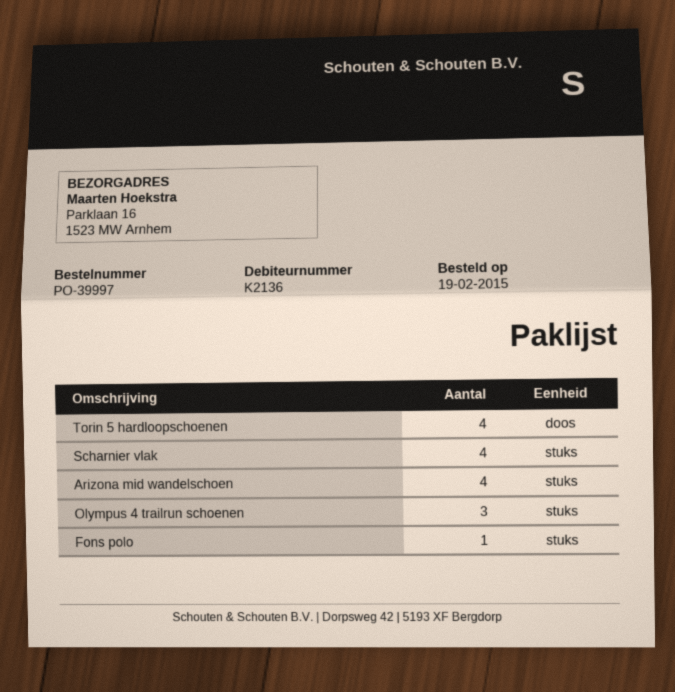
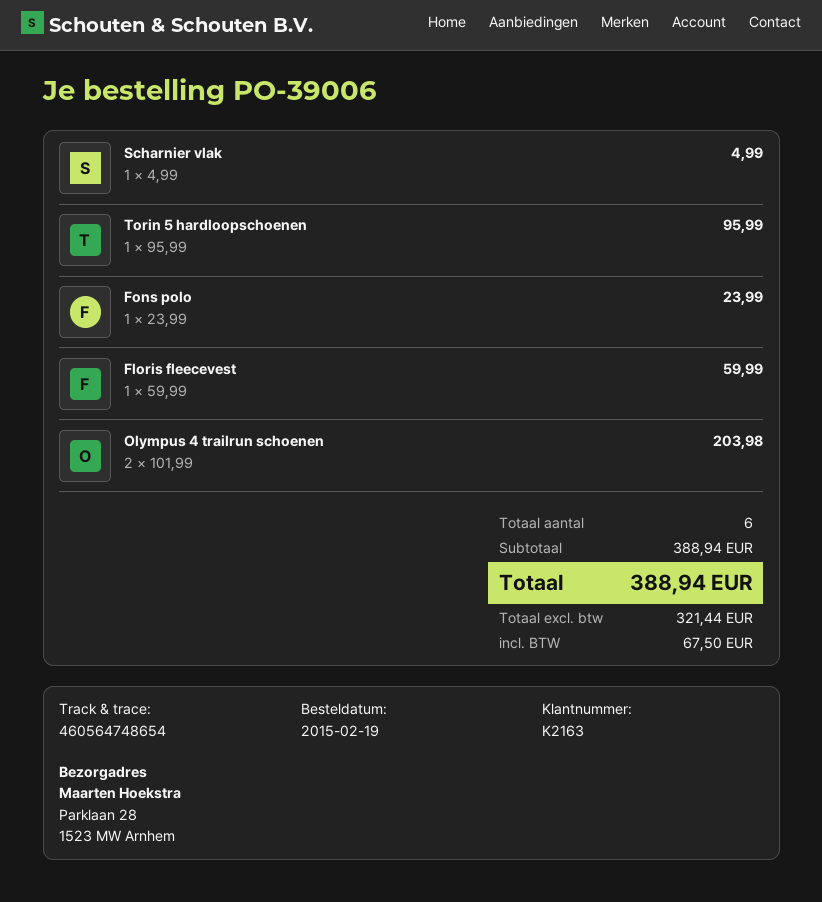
order number: PO-39997 -> PO-39006
customer number: K2136 -> K2163
ship to: Parklaan 16, 1523 MW Arnhem -> Parklaan 28, 1523 MW Arnhem
Torin 5 hardloopschoenen: 4 -> 1
Scharnier vlak: 4 -> 1
Arizona mid wandelschoen: 4 -> none
Olympus 4 trailrun schoenen: 3 -> 2
Floris fleecevest: none -> 1

